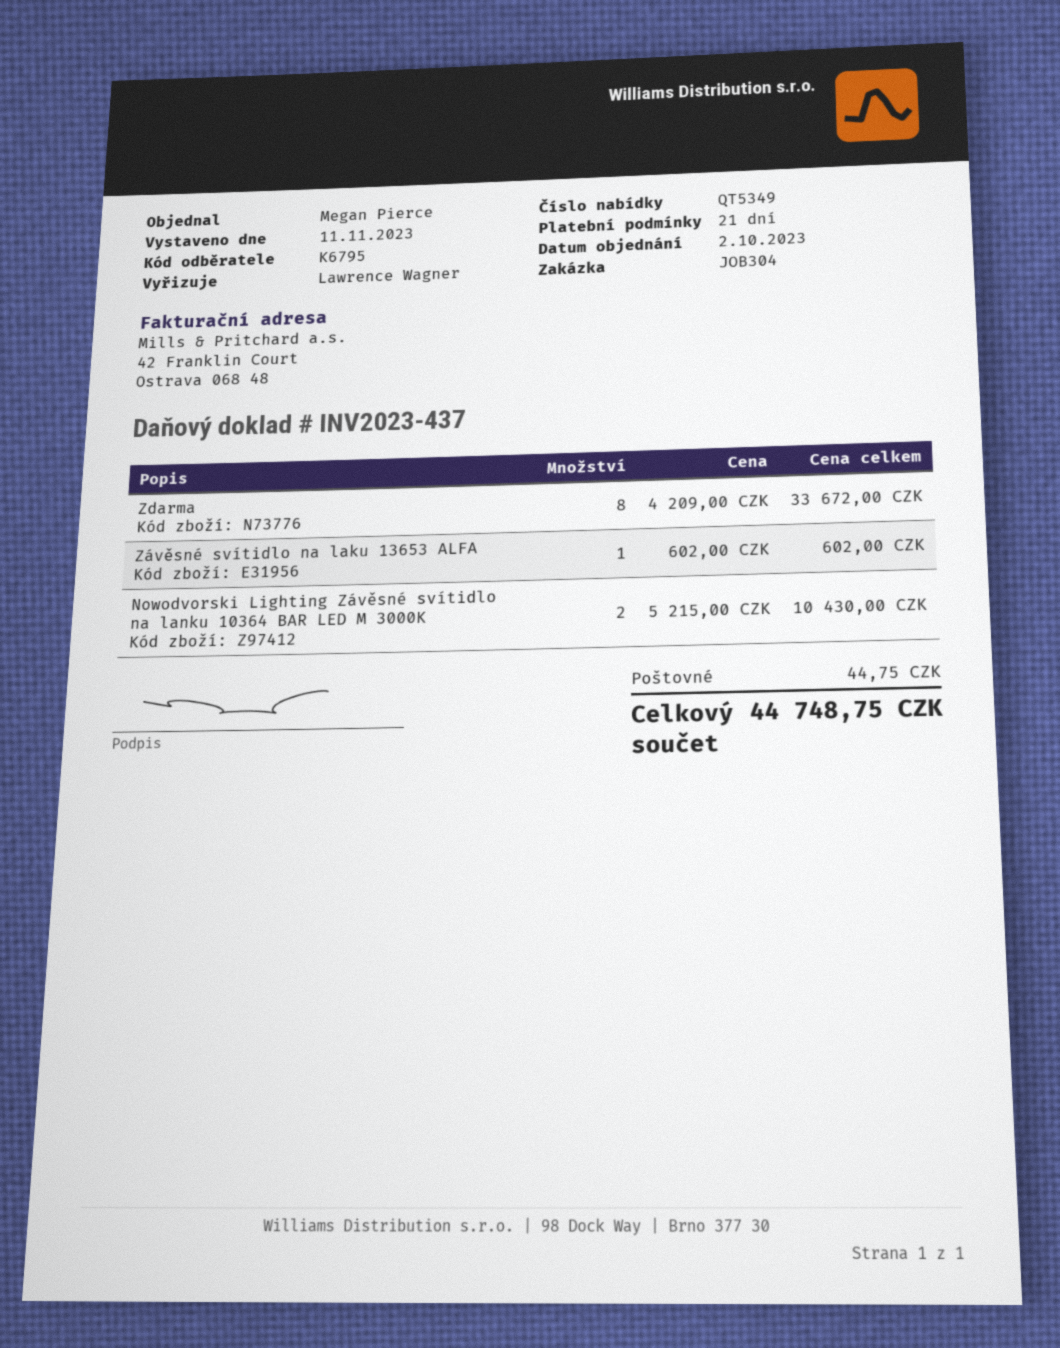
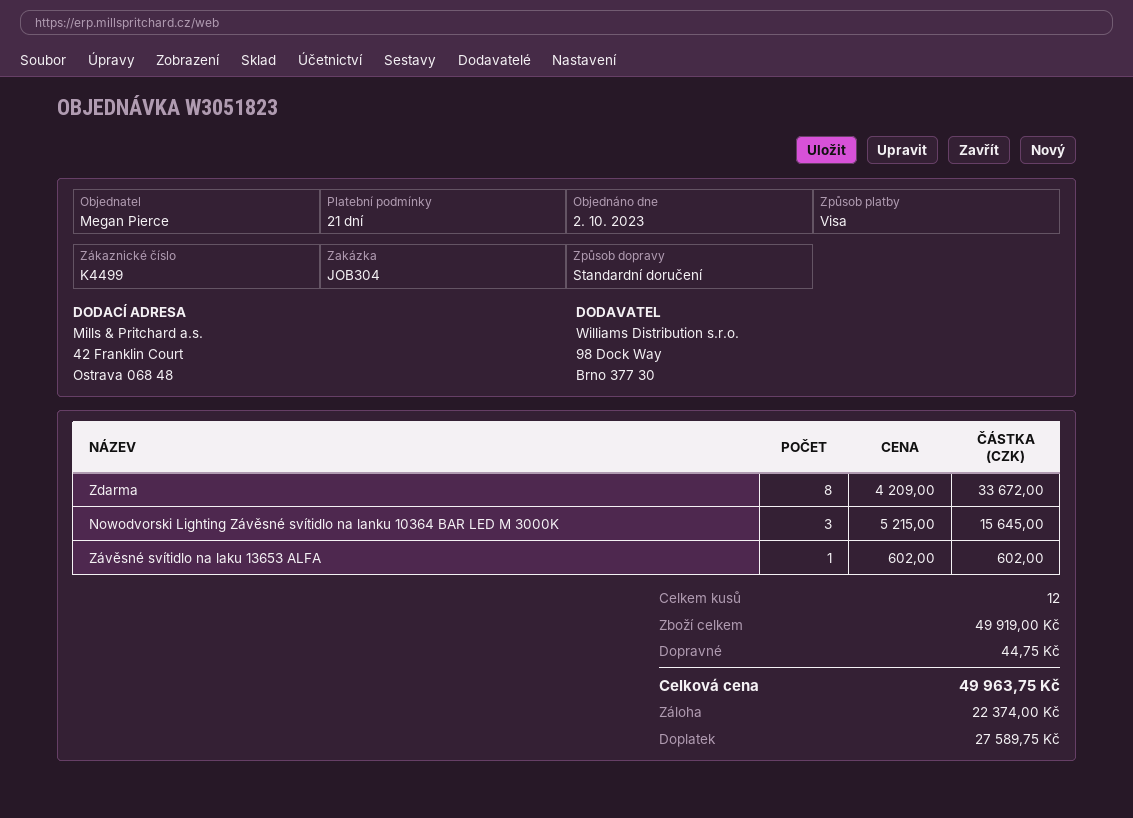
customer number: K6795 -> K4499
Nowodvorski Lighting Závěsné svítidlo na lanku 10364 BAR LED M 3000K: 2 x 5215.00 = 10430.00 -> 3 x 5215.00 = 15645.00
total: 44748.75 -> 49963.75

